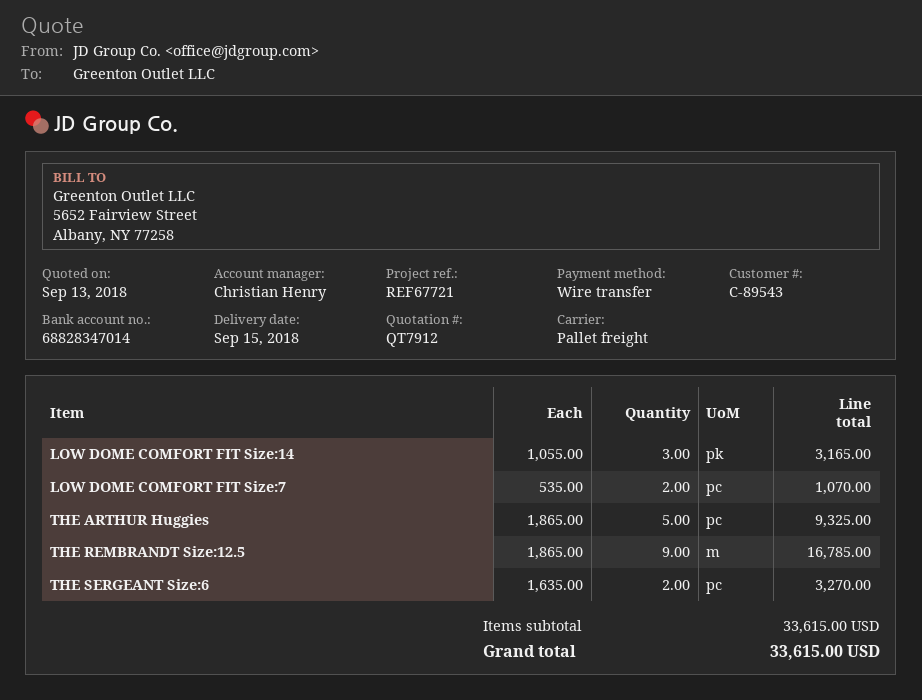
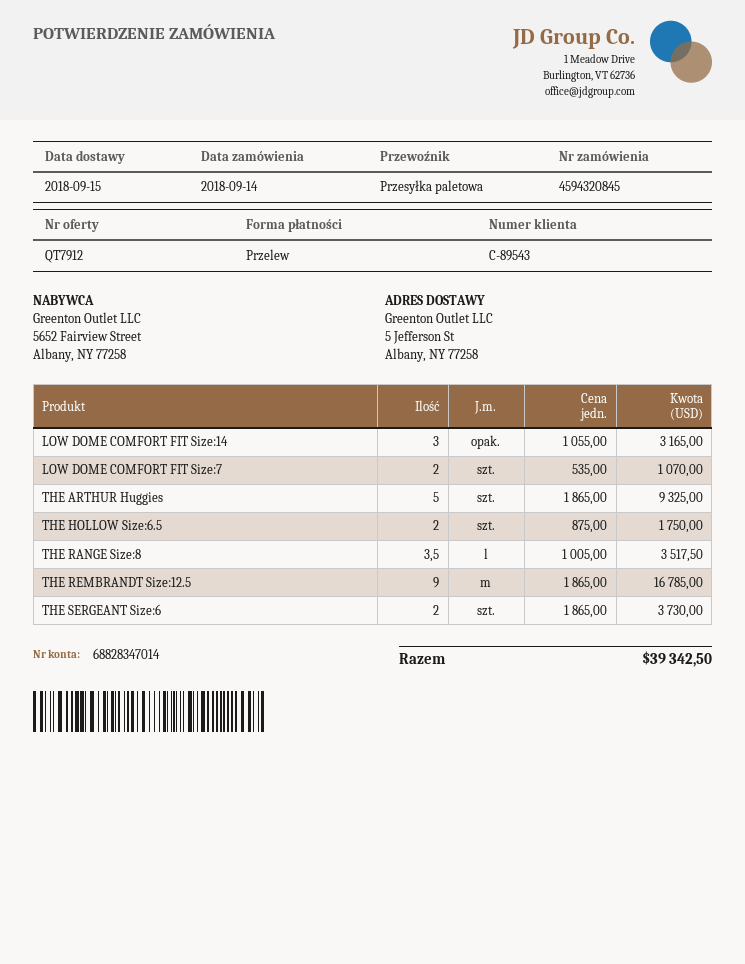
THE SERGEANT Size:6: 2 x 1635.00 = 3270.00 -> 2 x 1865.00 = 3730.00
THE HOLLOW Size:6.5: none -> 2 x 875.00 = 1750.00
THE RANGE Size:8: none -> 3.5 x 1005.00 = 3517.50
total: 33615.00 -> 39342.50

